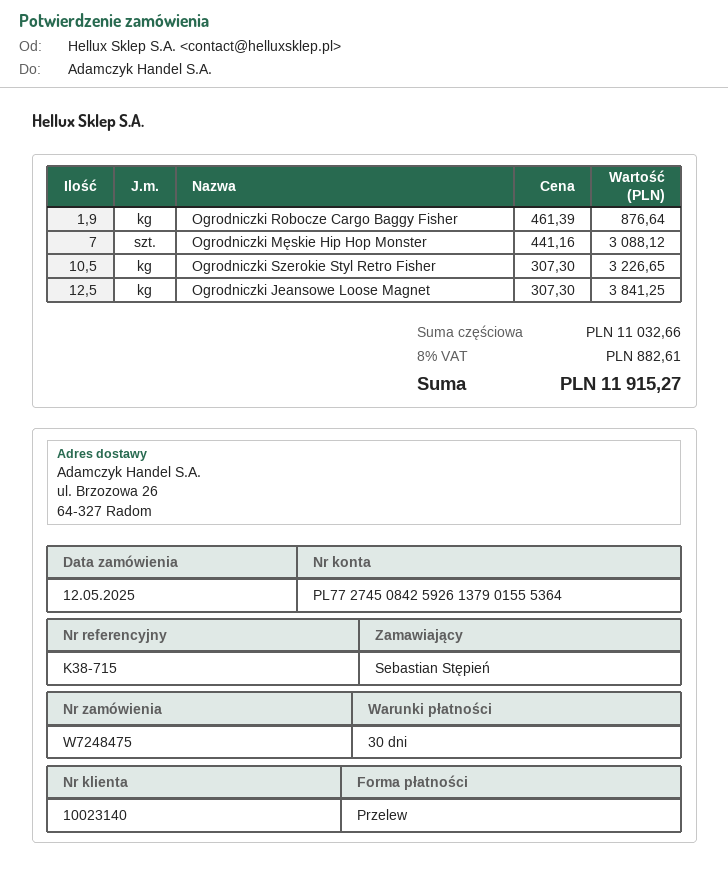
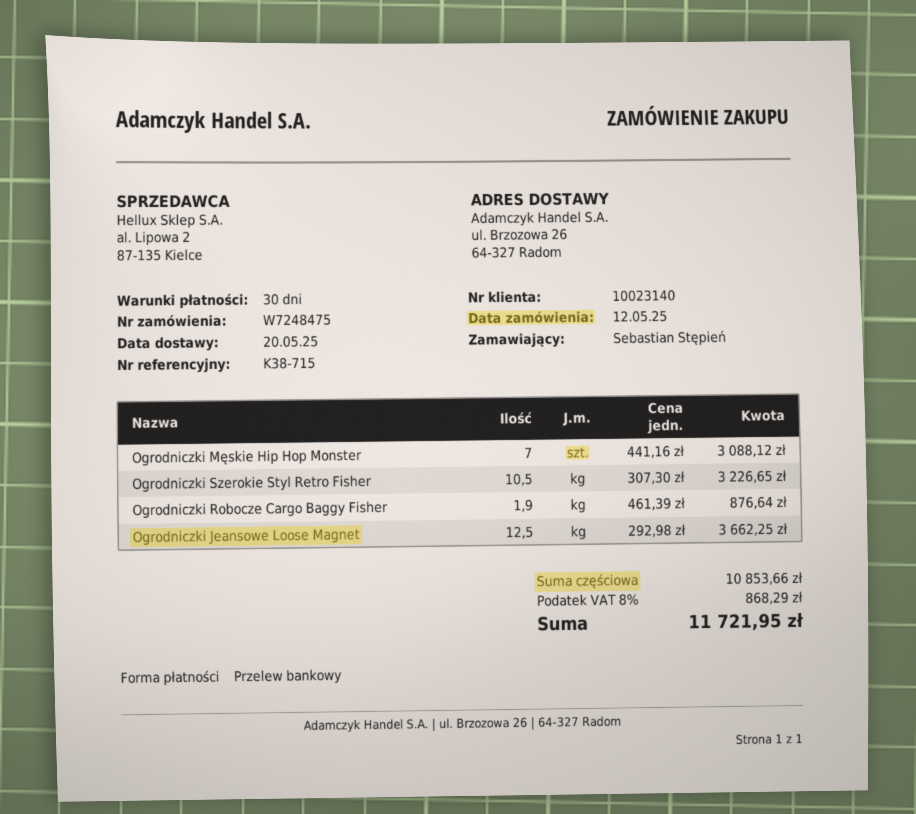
Ogrodniczki Jeansowe Loose Magnet: 12.5 x 307.30 = 3841.25 -> 12.5 x 292.98 = 3662.25
subtotal: 11032.66 -> 10853.66
tax: 8% = 882.61 -> 8% = 868.29
total: 11915.27 -> 11721.95

